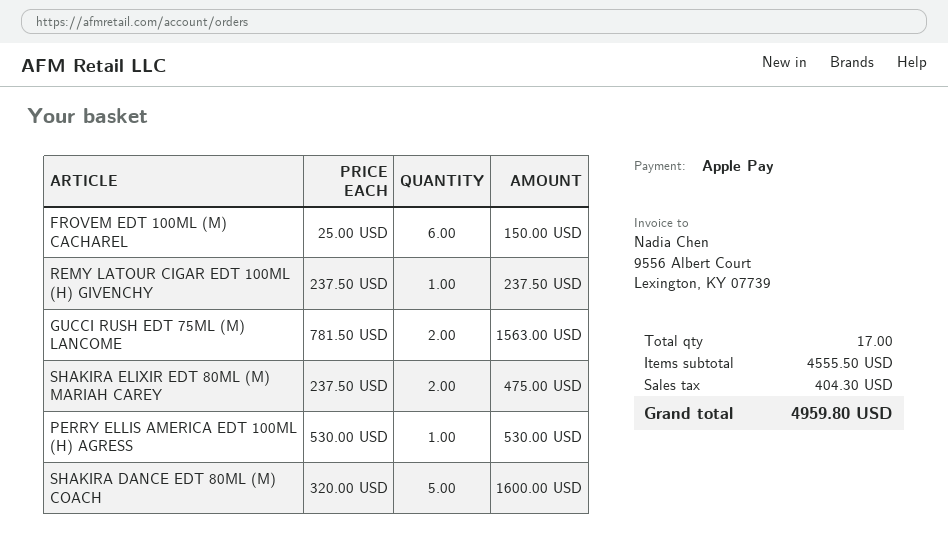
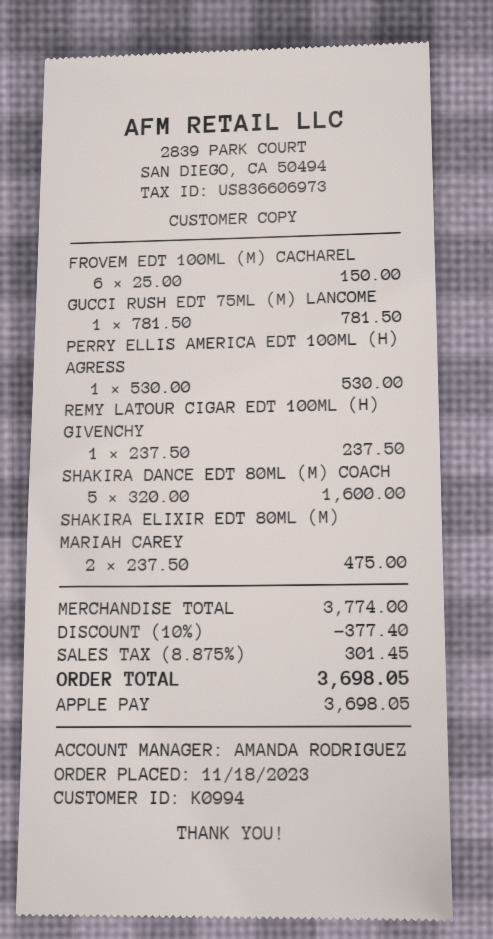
GUCCI RUSH EDT 75ML (M) LANCOME: 2 x 781.50 = 1563.00 -> 1 x 781.50 = 781.50
subtotal: 4555.50 -> 3774.00
discount: none -> 10% = 377.40
tax: 404.30 -> 301.45
total: 4959.80 -> 3698.05

